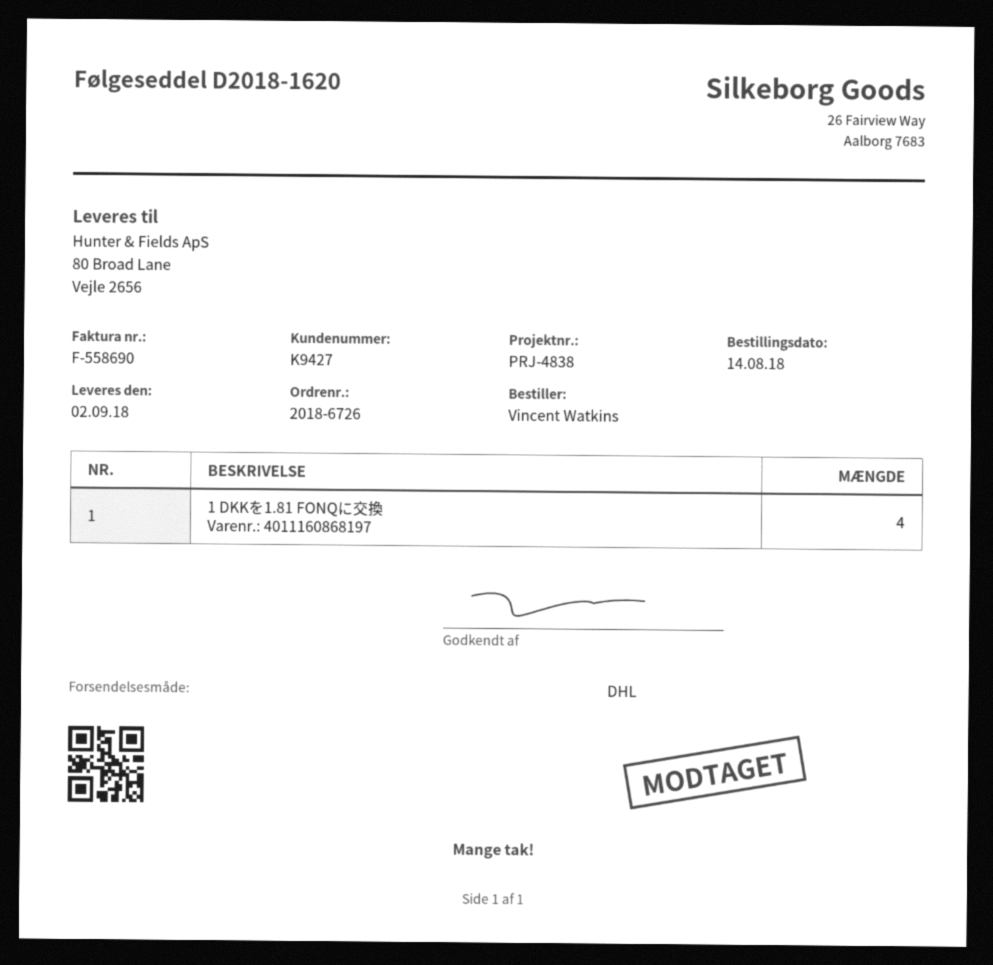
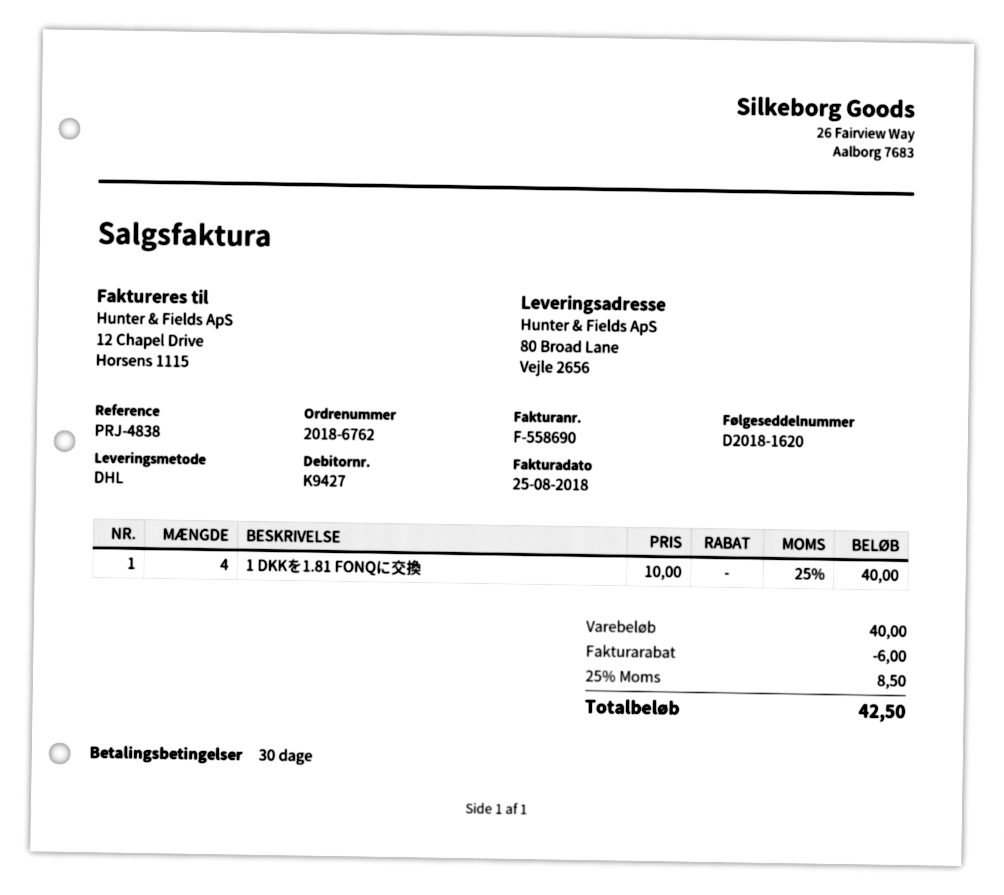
order number: 2018-6726 -> 2018-6762

